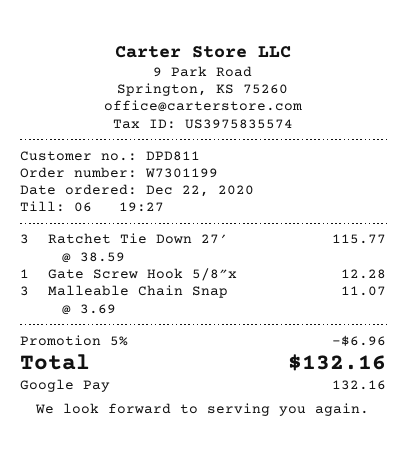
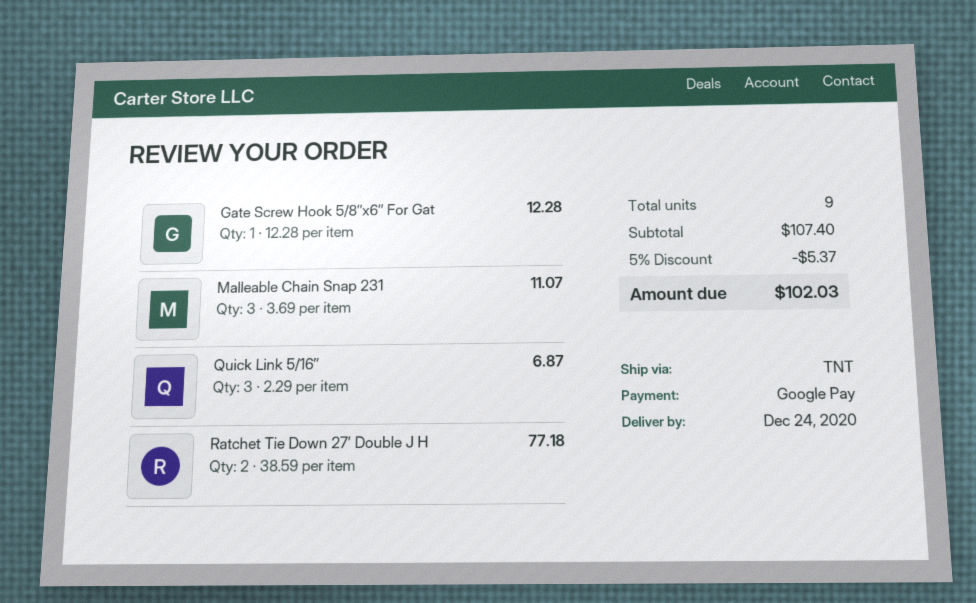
Ratchet Tie Down 27′: 3 x 38.59 = 115.77 -> 2 x 38.59 = 77.18
Quick Link 5/16″: none -> 3 x 2.29 = 6.87
discount: 5% = 6.96 -> 5% = 5.37
total: 132.16 -> 102.03

